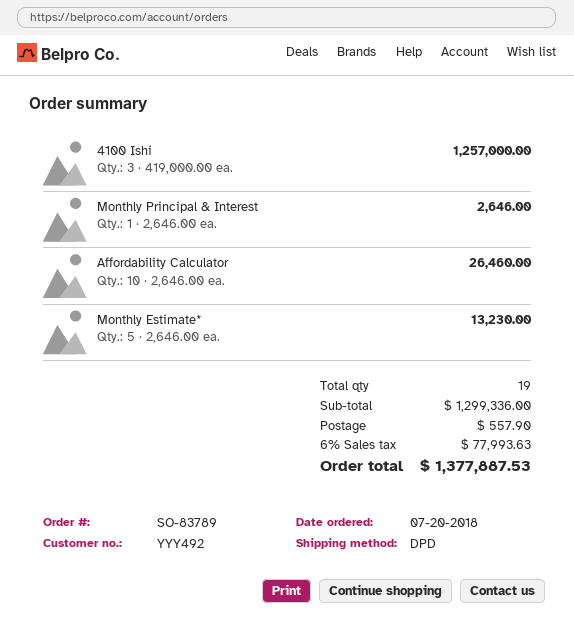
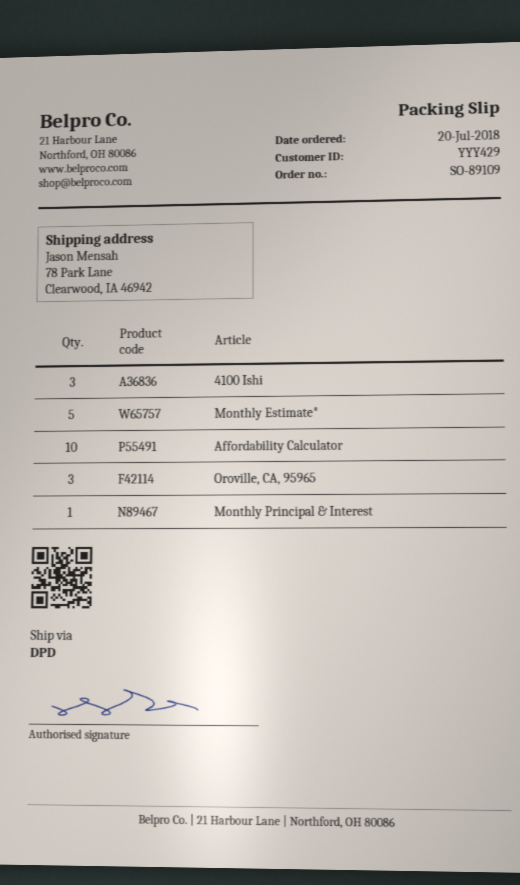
order number: SO-83789 -> SO-89109
customer number: YYY492 -> YYY429
Oroville, CA, 95965: none -> 3

